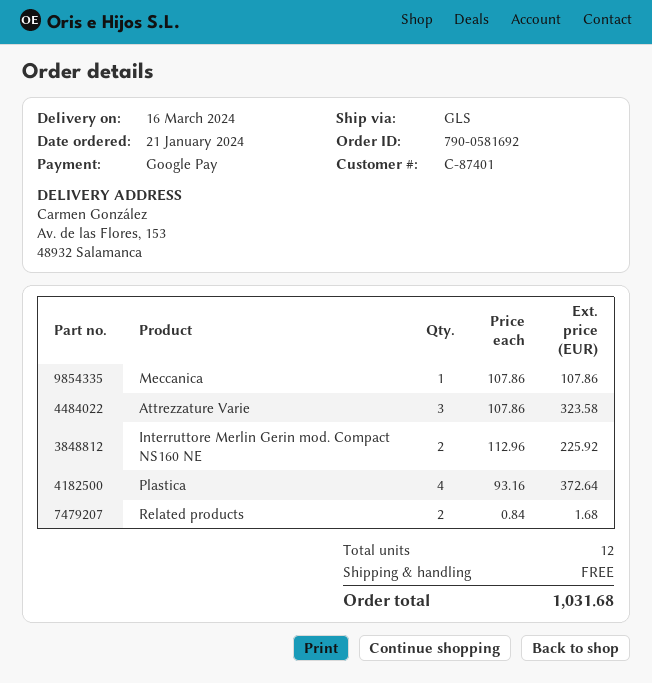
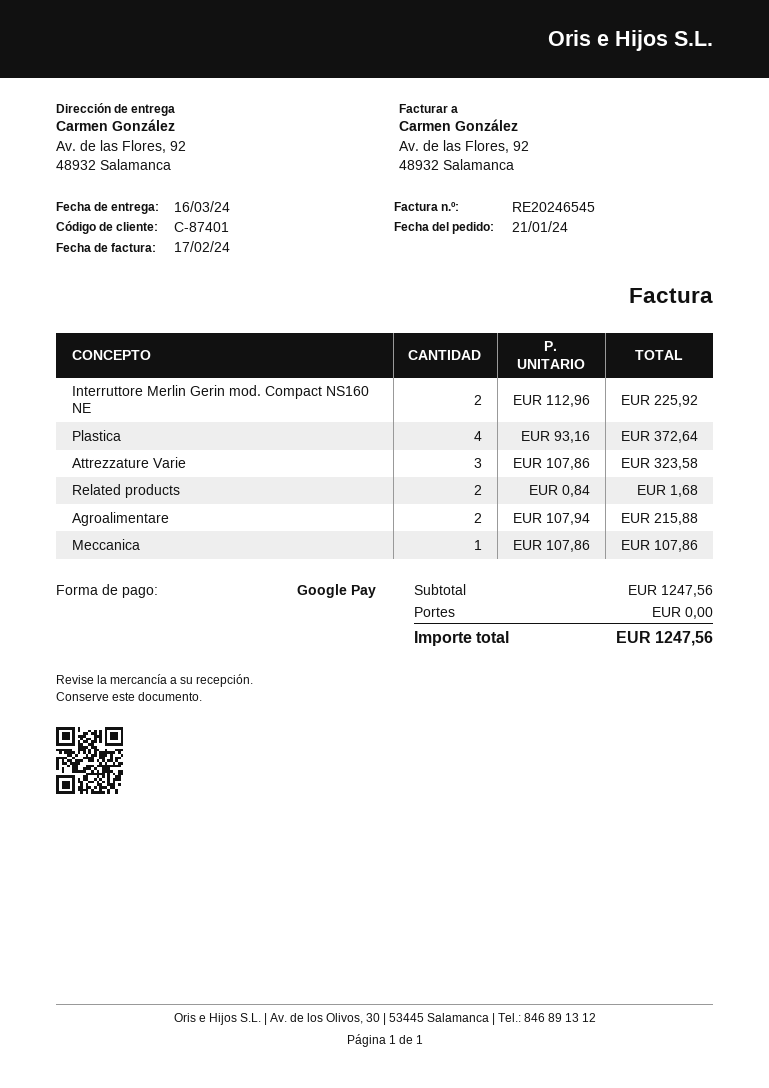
ship to: Av. de las Flores, 153, 48932 Salamanca -> Av. de las Flores, 92, 48932 Salamanca
Agroalimentare: none -> 2 x 107.94 = 215.88
total: 1031.68 -> 1247.56

